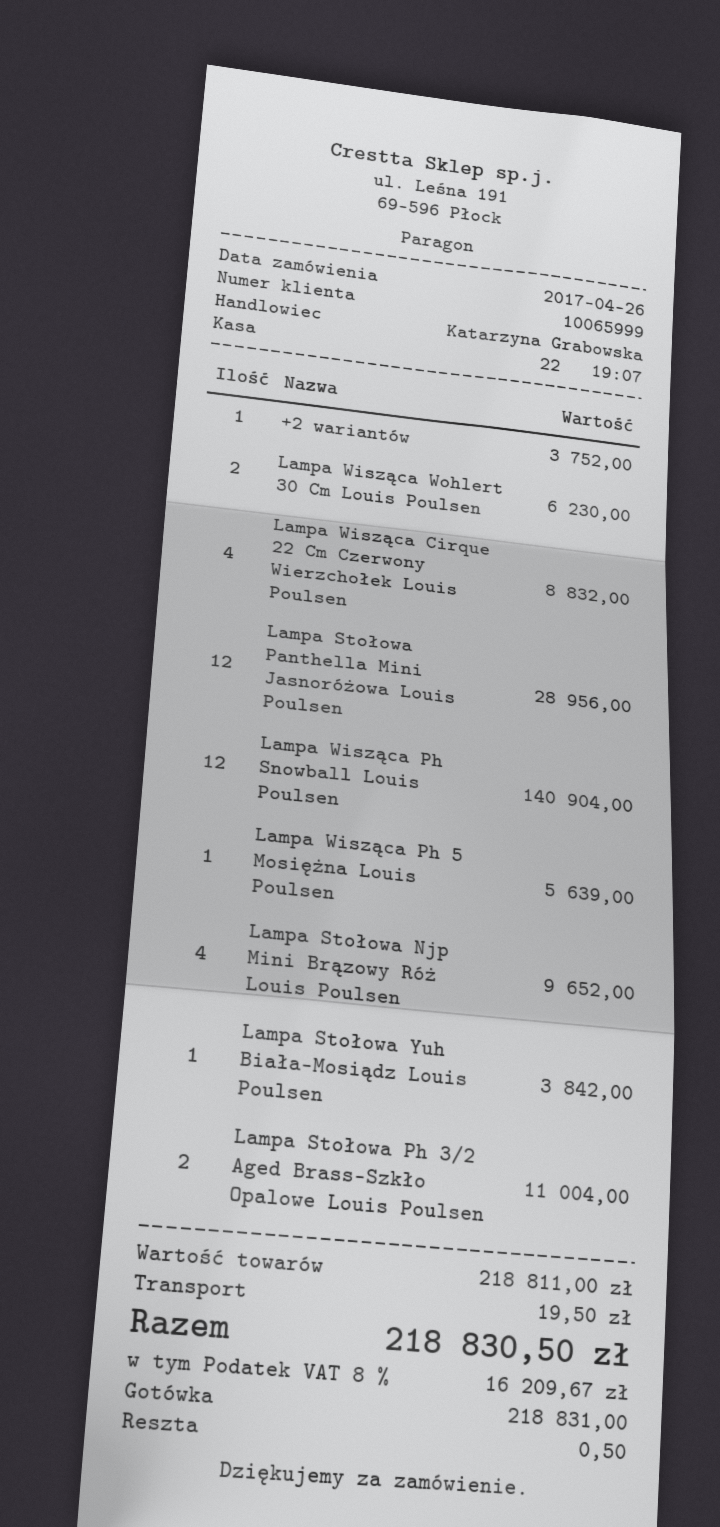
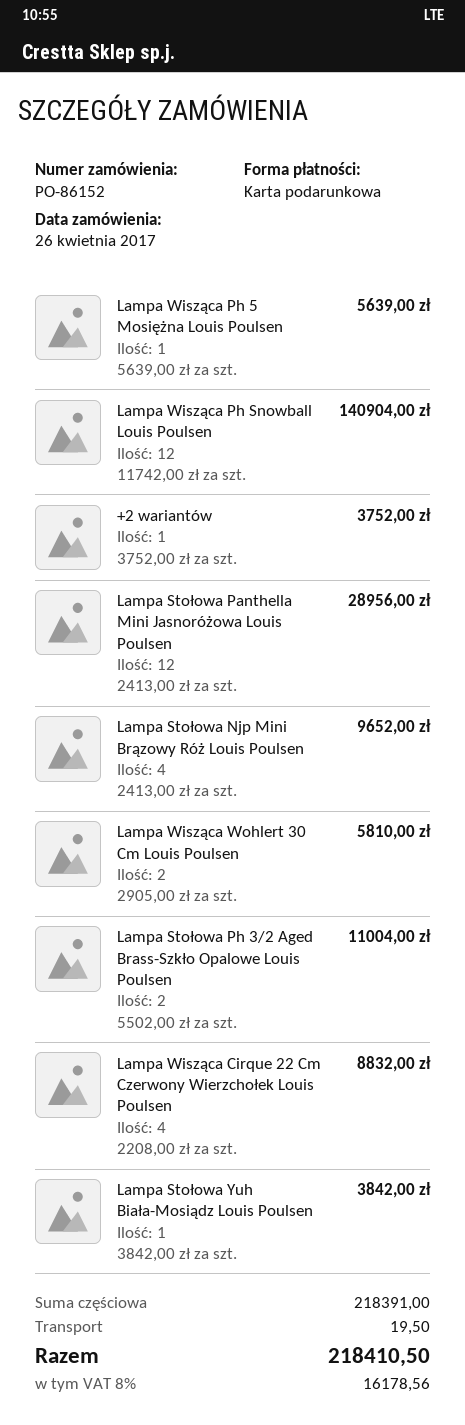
payment method: cash -> gift card
Lampa Wisząca Wohlert 30 Cm Louis Poulsen: 2 for 6230.00 -> 2 for 5810.00
subtotal: 218811.00 -> 218391.00
tax: 8% = 16209.67 -> 8% = 16178.56
total: 218830.50 -> 218410.50

